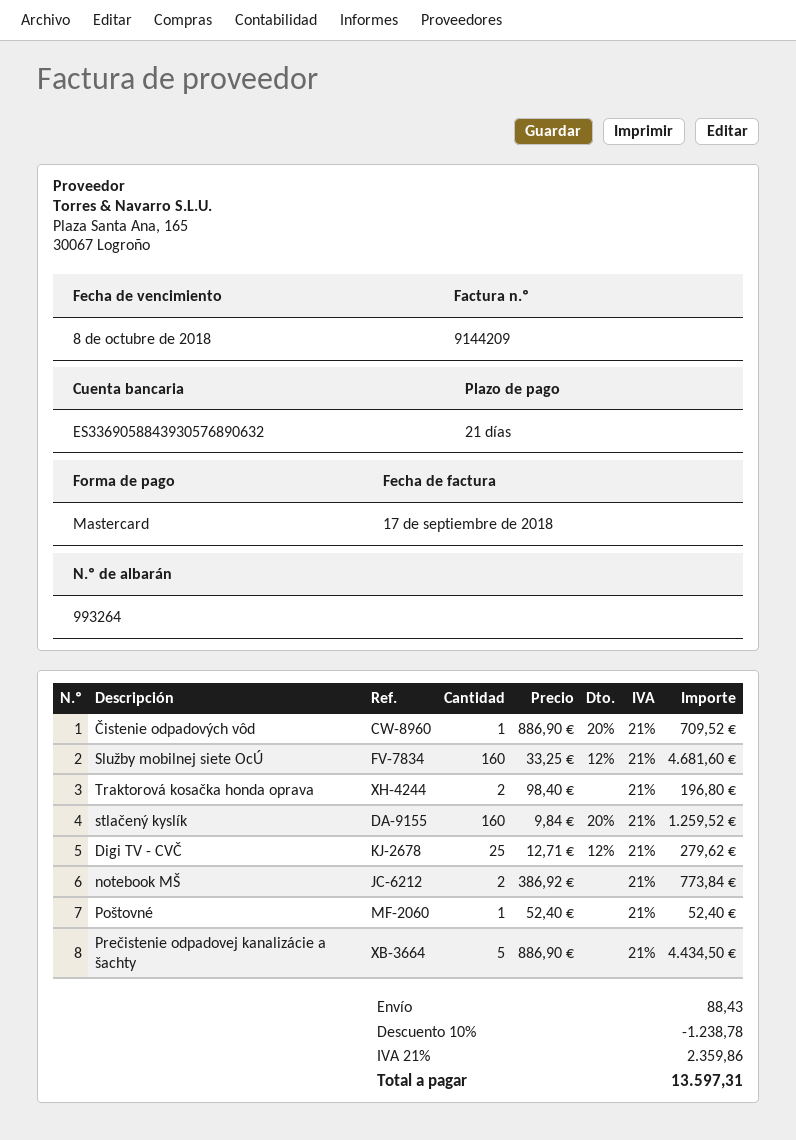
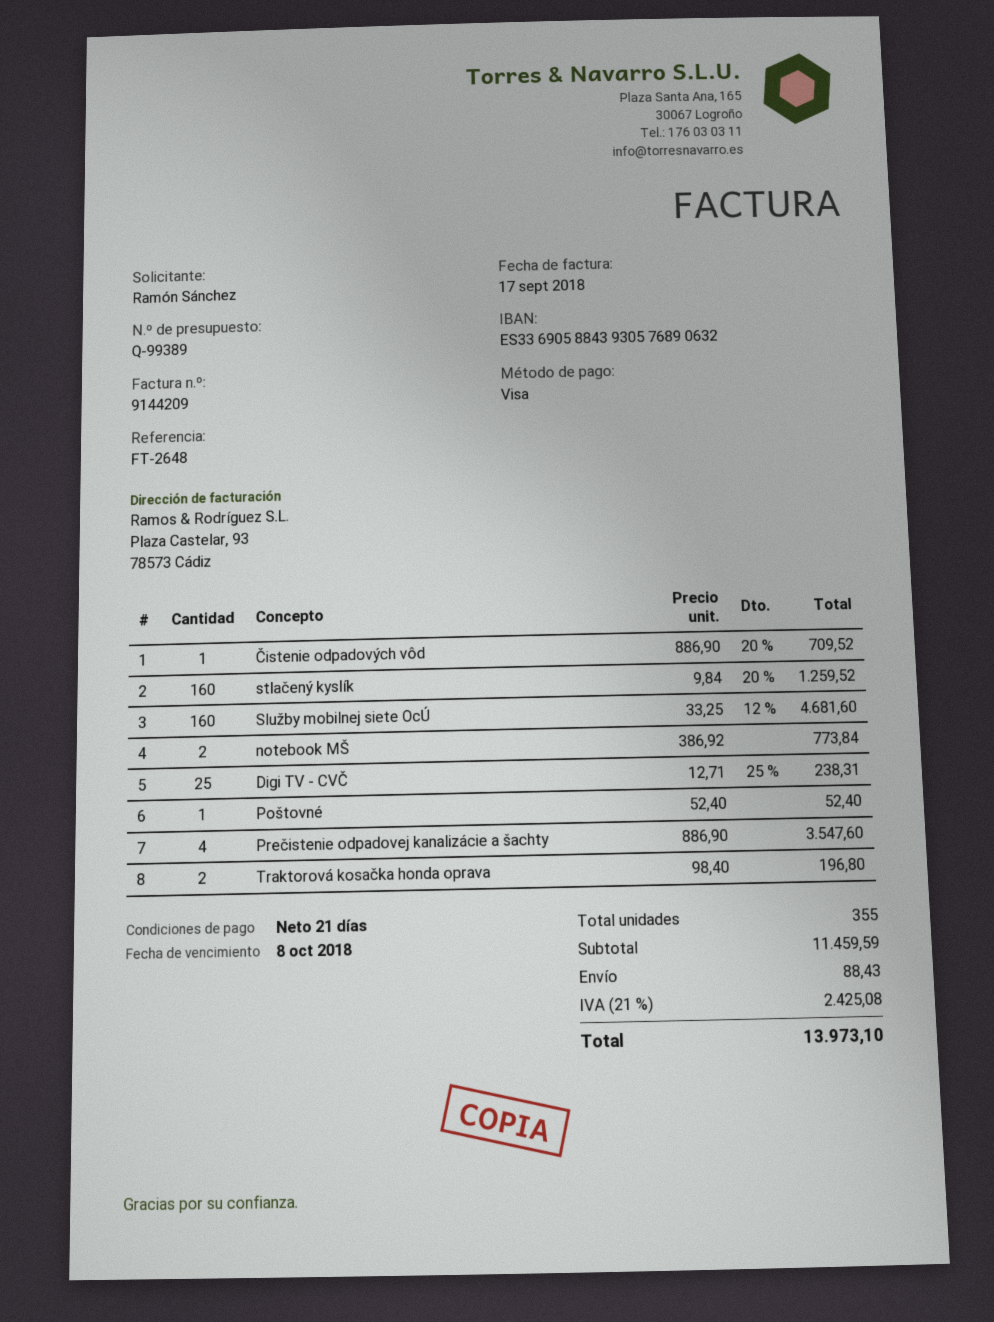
payment method: Mastercard -> Visa
Digi TV - CVČ: 25 x 12.71 - 12% = 279.62 -> 25 x 12.71 - 25% = 238.31
Prečistenie odpadovej kanalizácie a šachty: 5 x 886.90 = 4434.50 -> 4 x 886.90 = 3547.60
discount: 10% = 1238.78 -> none
tax: 21% = 2359.86 -> 21% = 2425.08
total: 13597.31 -> 13973.10

